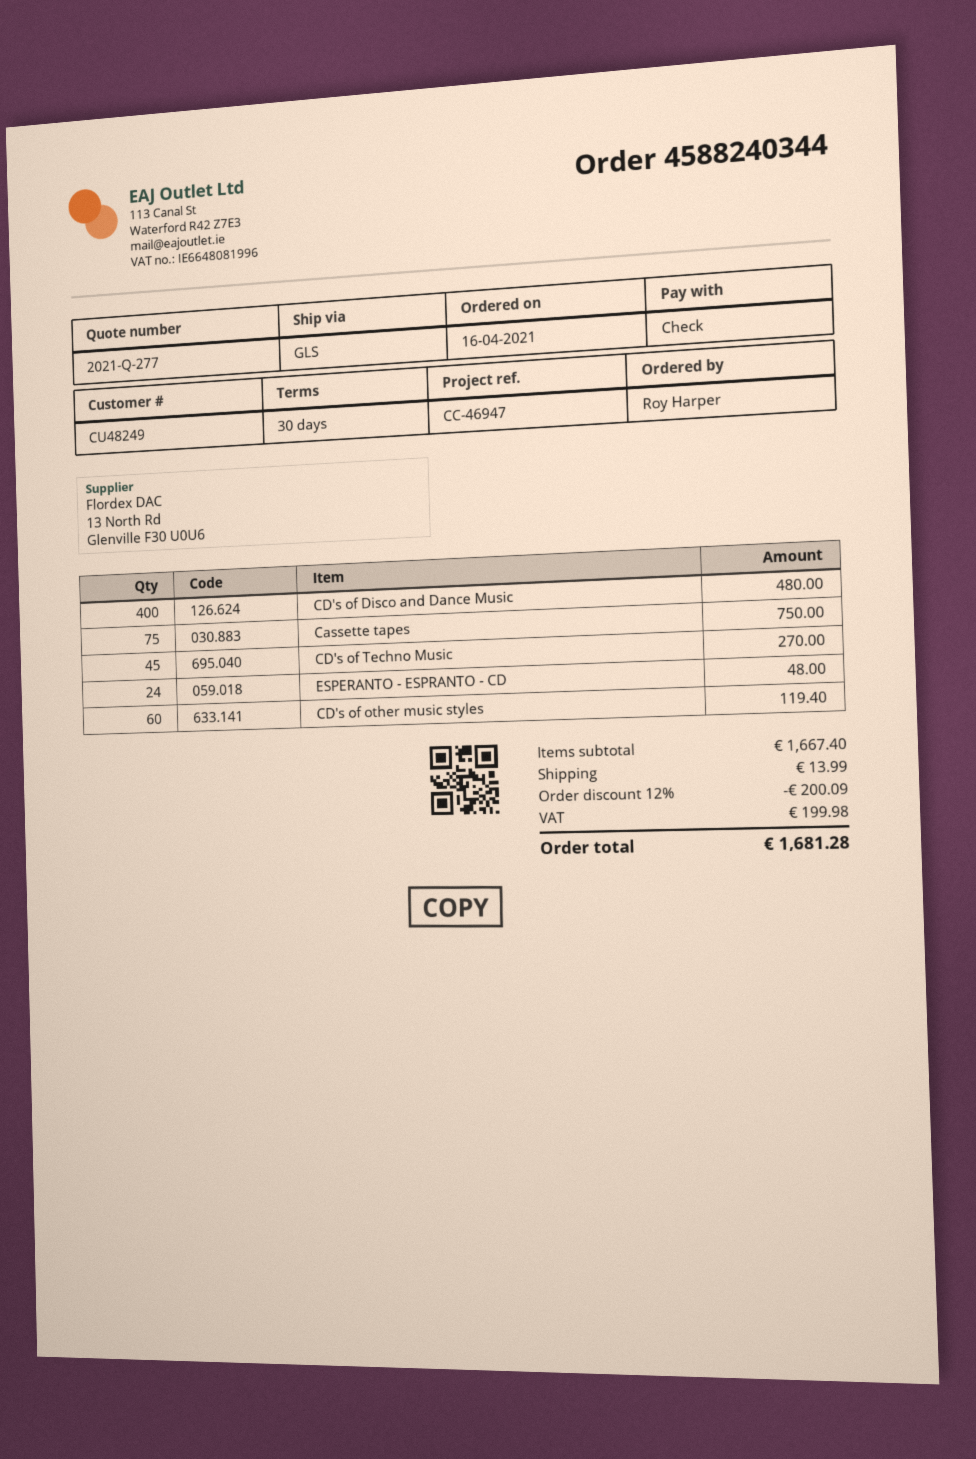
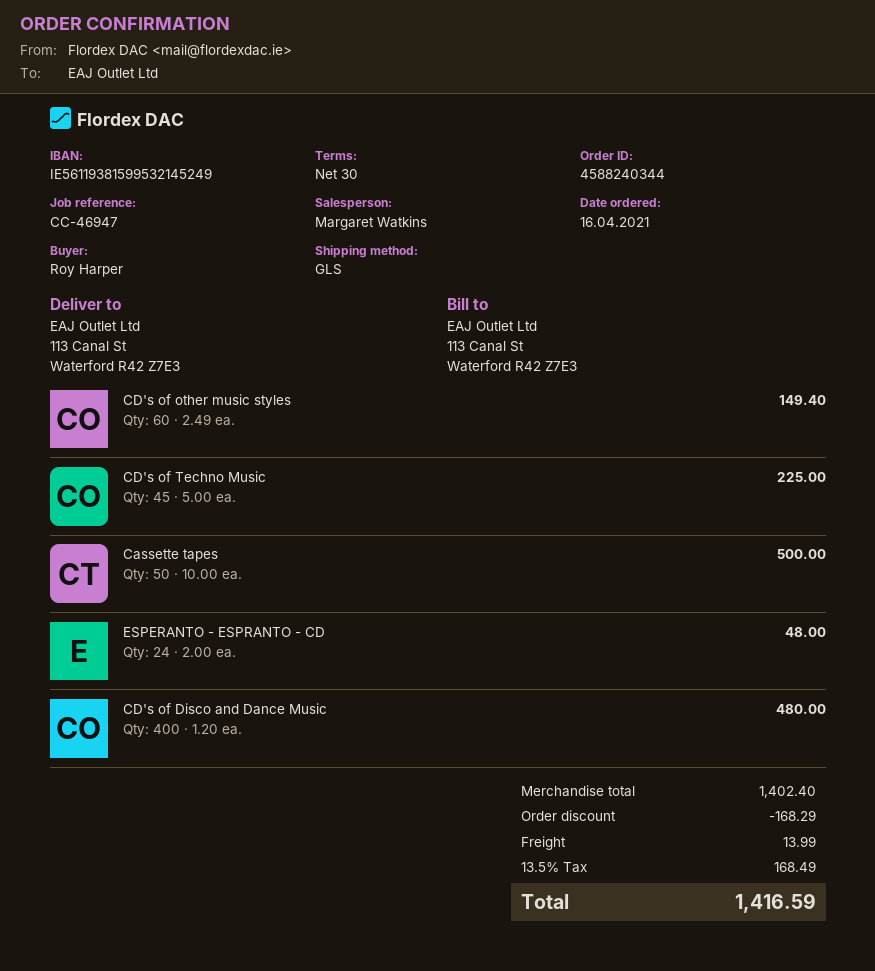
Cassette tapes: 75 for 750.00 -> 50 for 500.00
CD's of Techno Music: 45 for 270.00 -> 45 for 225.00
CD's of other music styles: 60 for 119.40 -> 60 for 149.40
subtotal: 1667.40 -> 1402.40
discount: 200.09 -> 168.29
tax: 199.98 -> 168.49
total: 1681.28 -> 1416.59

